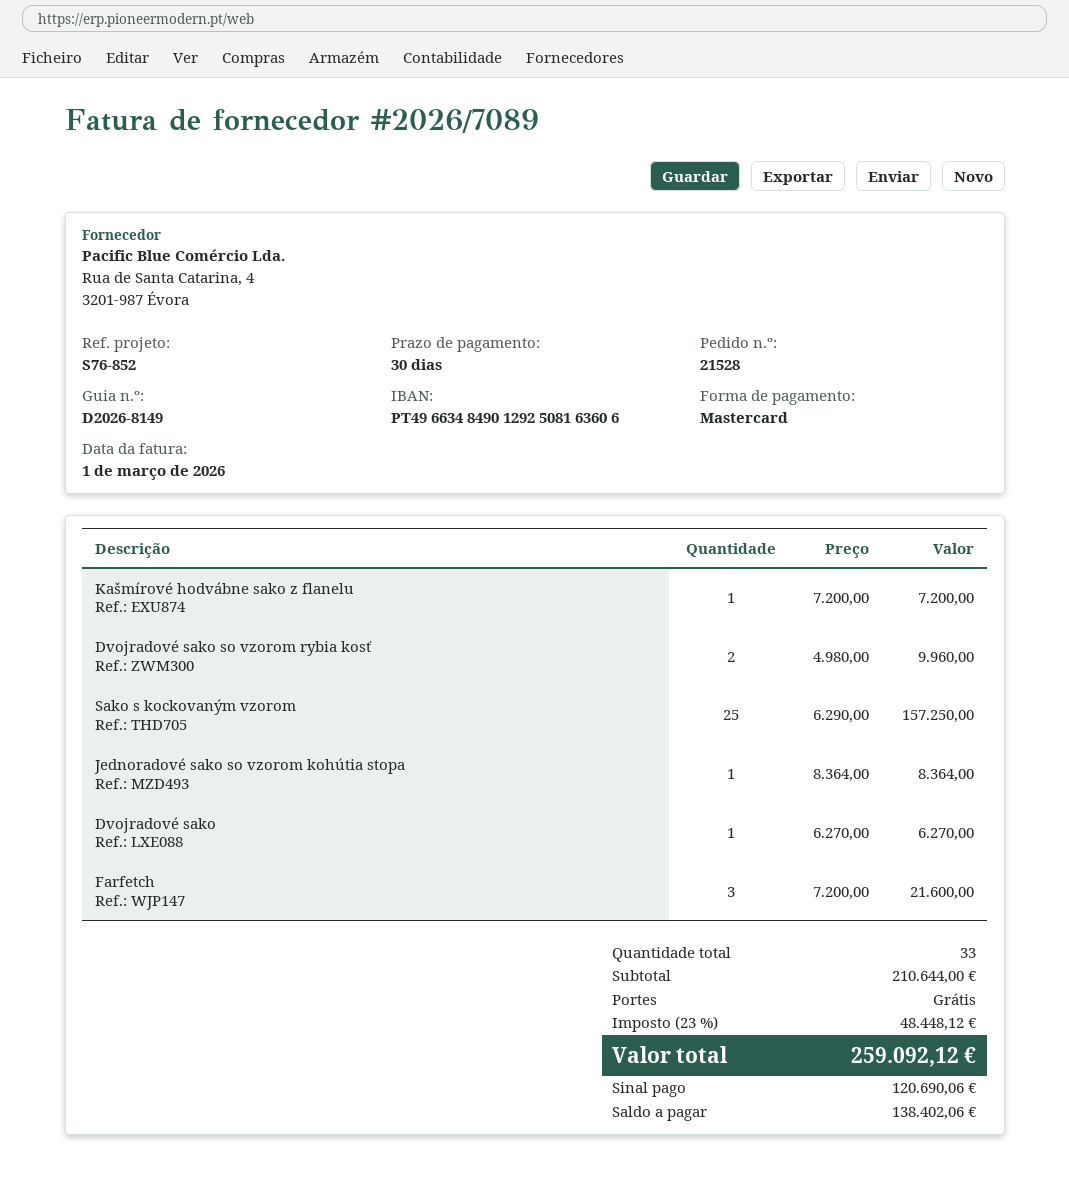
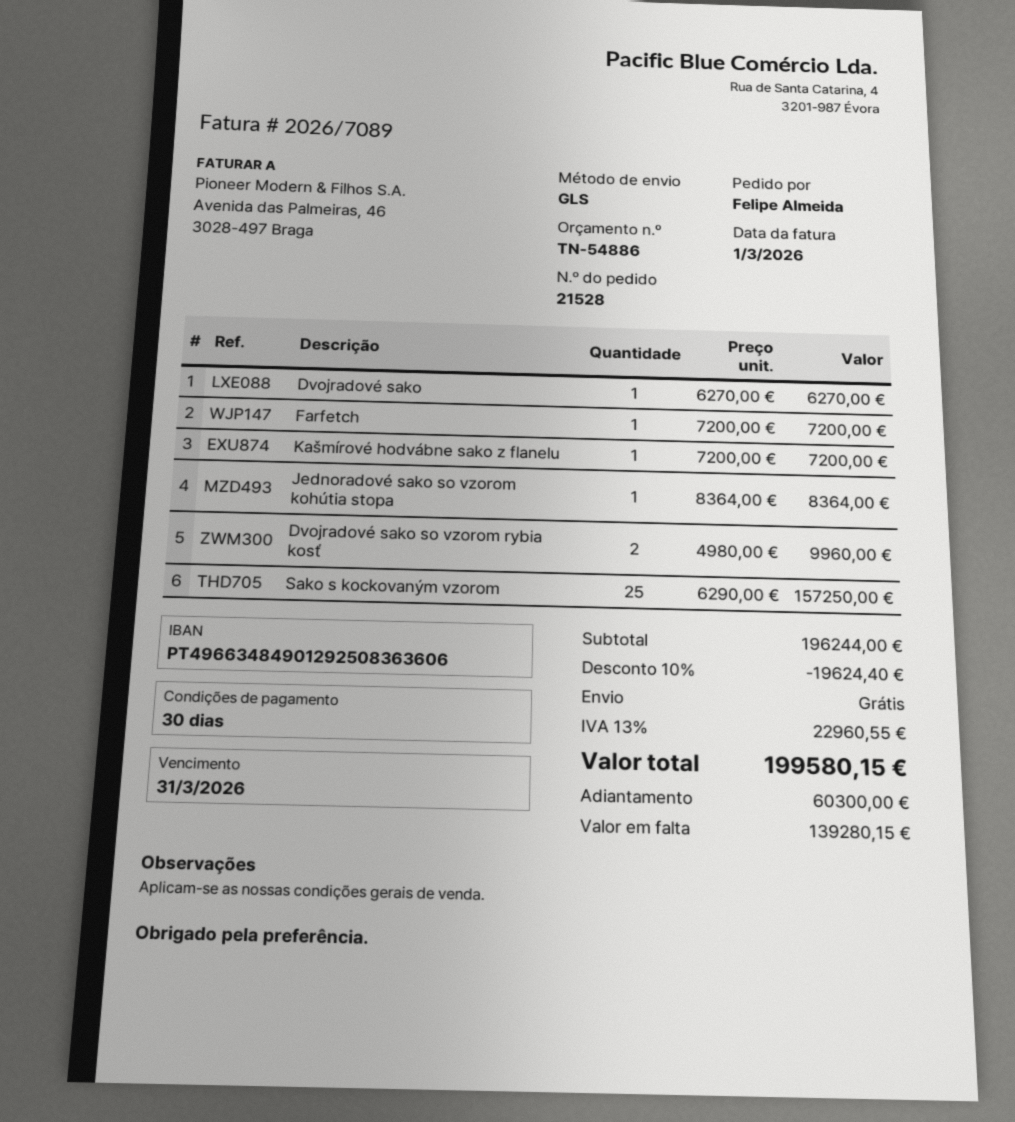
bank account: PT49663484901292508163606 -> PT49663484901292508363606
Farfetch: 3 x 7200.00 = 21600.00 -> 1 x 7200.00 = 7200.00
subtotal: 210644.00 -> 196244.00
discount: none -> 10% = 19624.40
tax: 23% = 48448.12 -> 13% = 22960.55
total: 259092.12 -> 199580.15
deposit: 120690.06 -> 60300.00
balance: 138402.06 -> 139280.15

